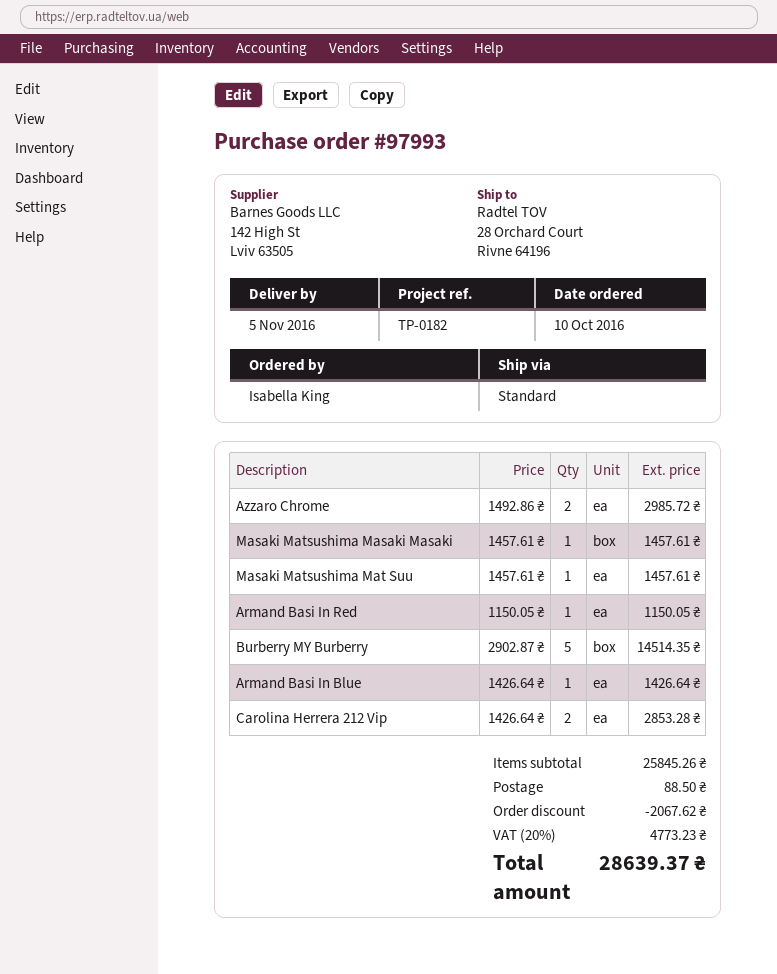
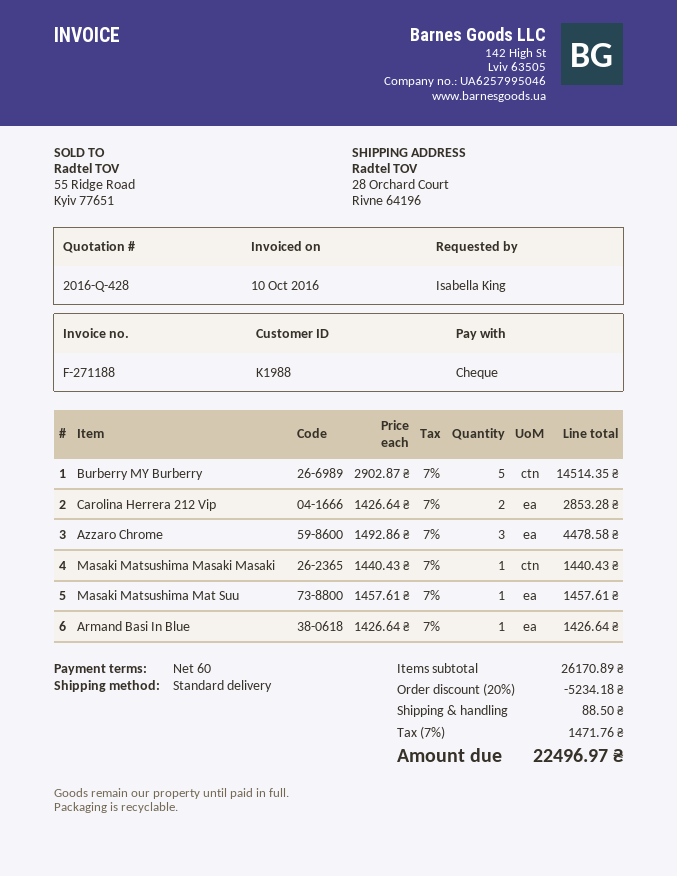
Azzaro Chrome: 2 x 1492.86 = 2985.72 -> 3 x 1492.86 = 4478.58
Masaki Matsushima Masaki Masaki: 1 x 1457.61 = 1457.61 -> 1 x 1440.43 = 1440.43
Armand Basi In Red: 1 x 1150.05 = 1150.05 -> none
subtotal: 25845.26 -> 26170.89
discount: 2067.62 -> 5234.18
tax: 20% = 4773.23 -> 7% = 1471.76
total: 28639.37 -> 22496.97

